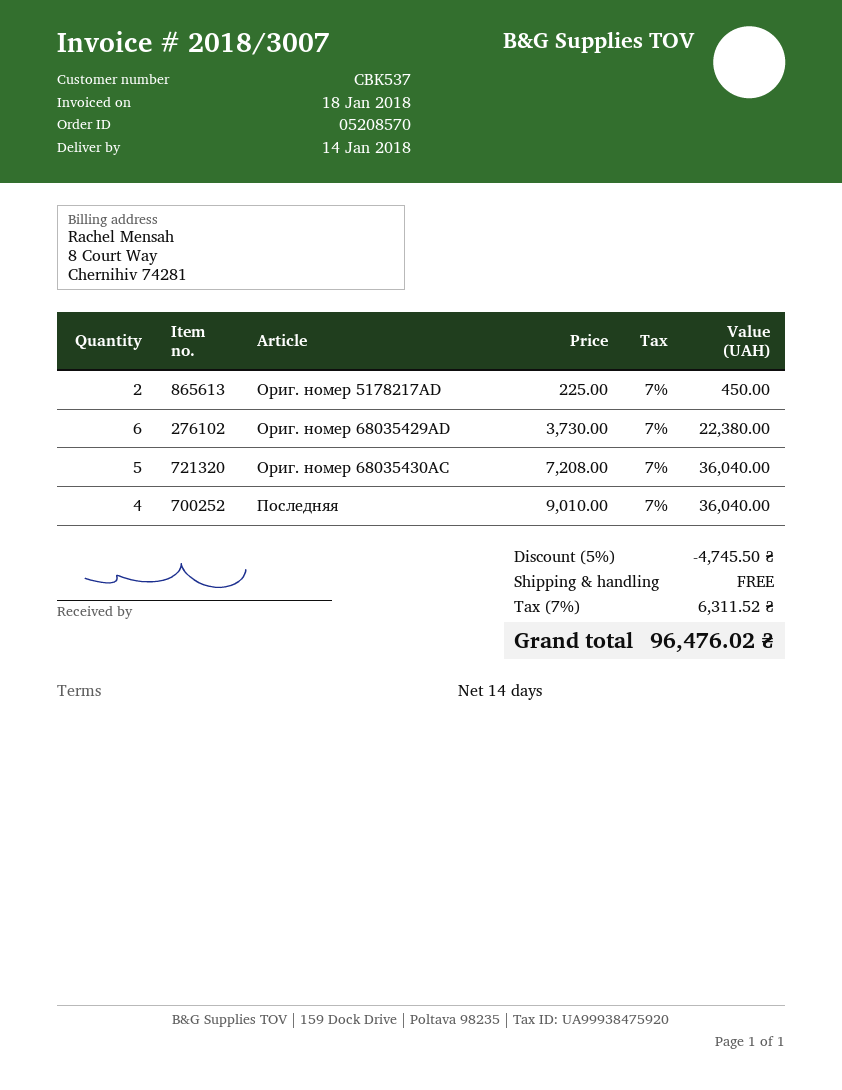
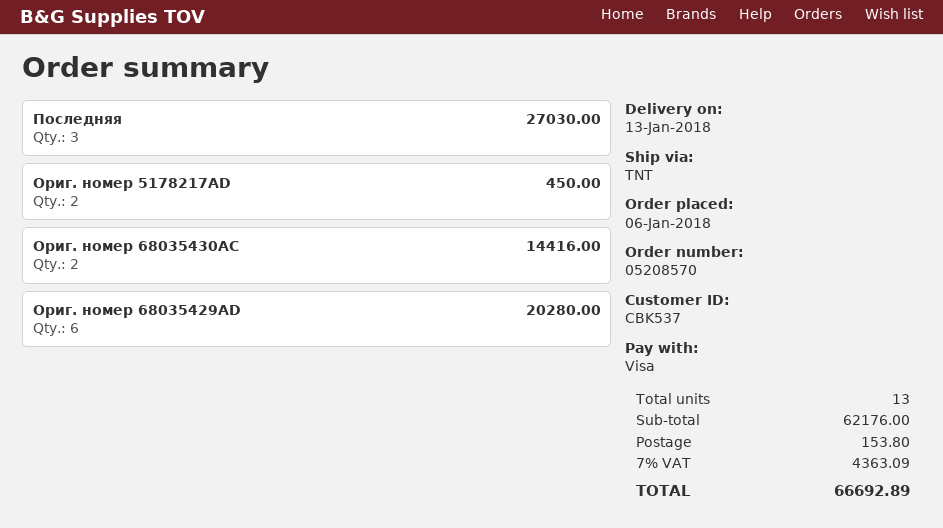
delivery date: 2018-01-14 -> 2018-01-13
Ориг. номер 68035429AD: 6 for 22380.00 -> 6 for 20280.00
Ориг. номер 68035430AC: 5 for 36040.00 -> 2 for 14416.00
Последняя: 4 for 36040.00 -> 3 for 27030.00
discount: 5% = 4745.50 -> none
shipping: 0.00 -> 153.80
tax: 7% = 6311.52 -> 7% = 4363.09
total: 96476.02 -> 66692.89

